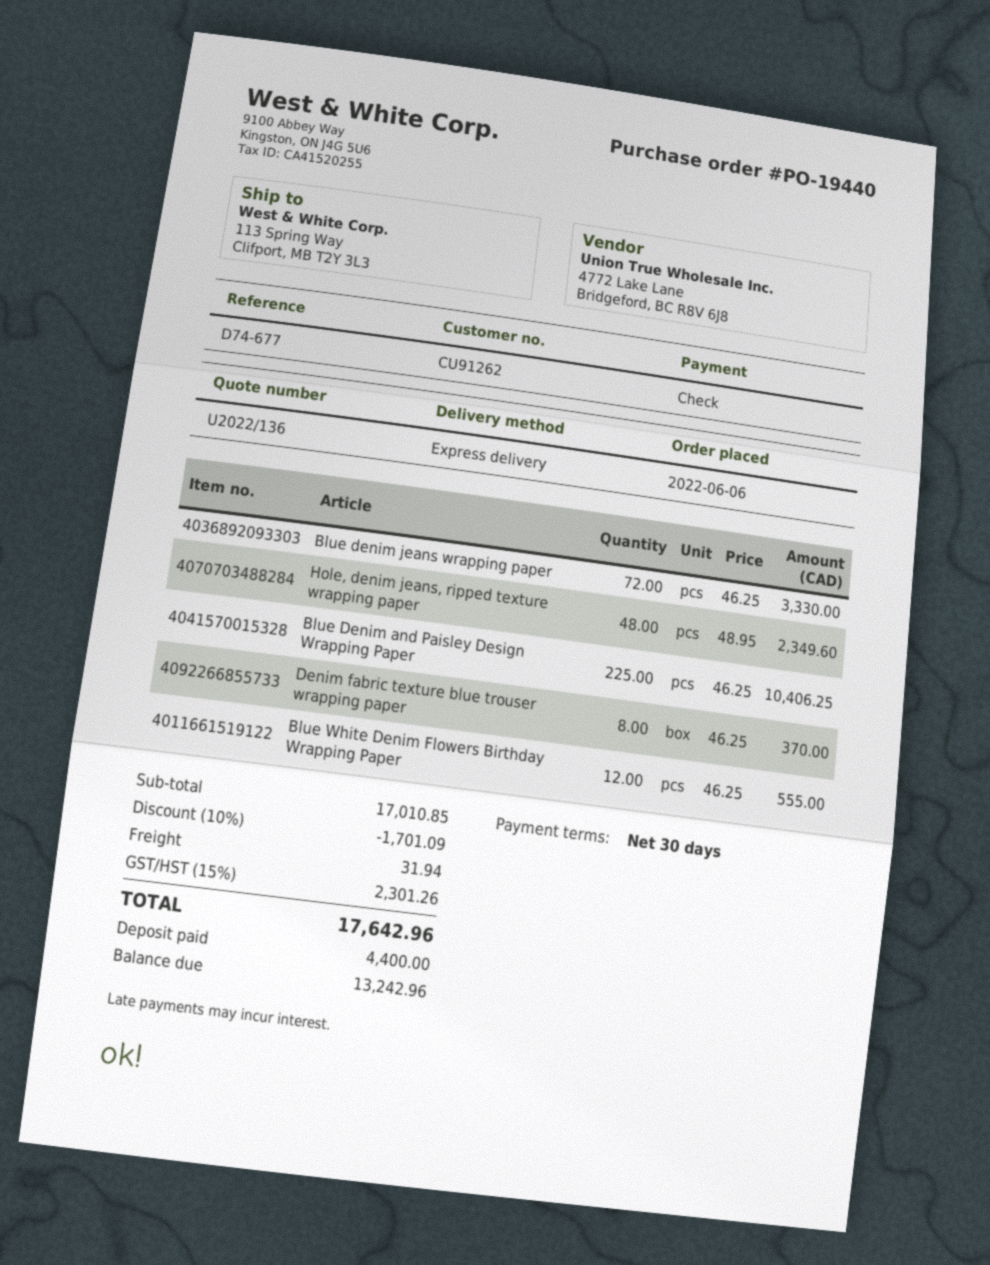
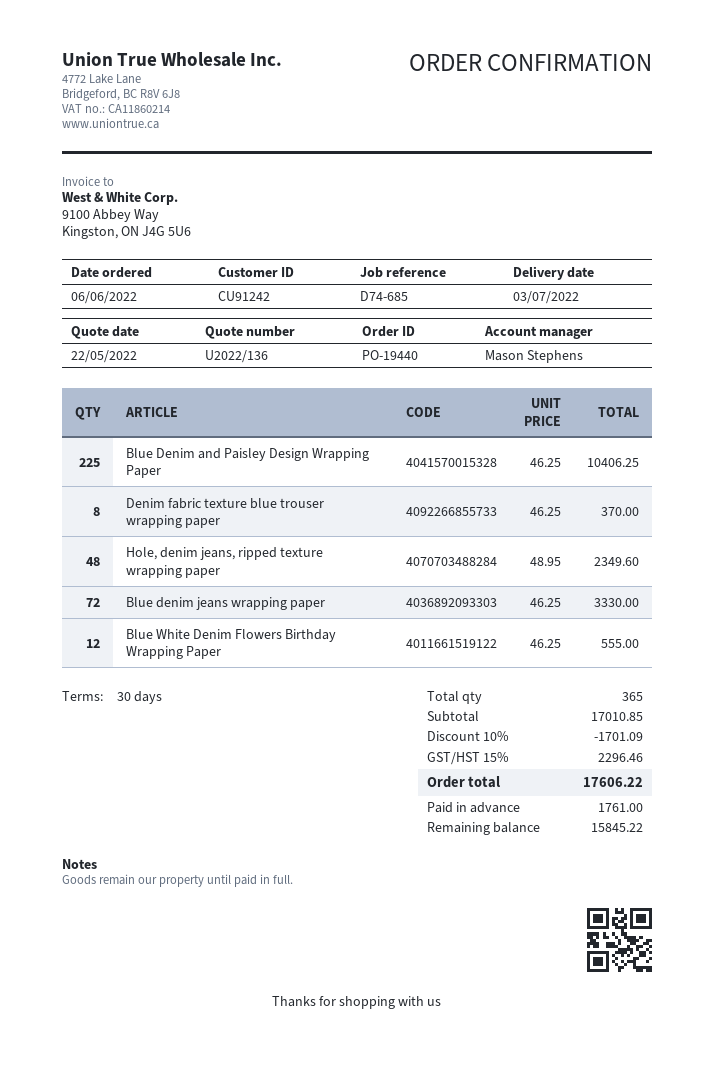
customer number: CU91262 -> CU91242
reference: D74-677 -> D74-685
shipping: 31.94 -> none
tax: 15% = 2301.26 -> 15% = 2296.46
total: 17642.96 -> 17606.22
deposit: 4400.00 -> 1761.00
balance: 13242.96 -> 15845.22

